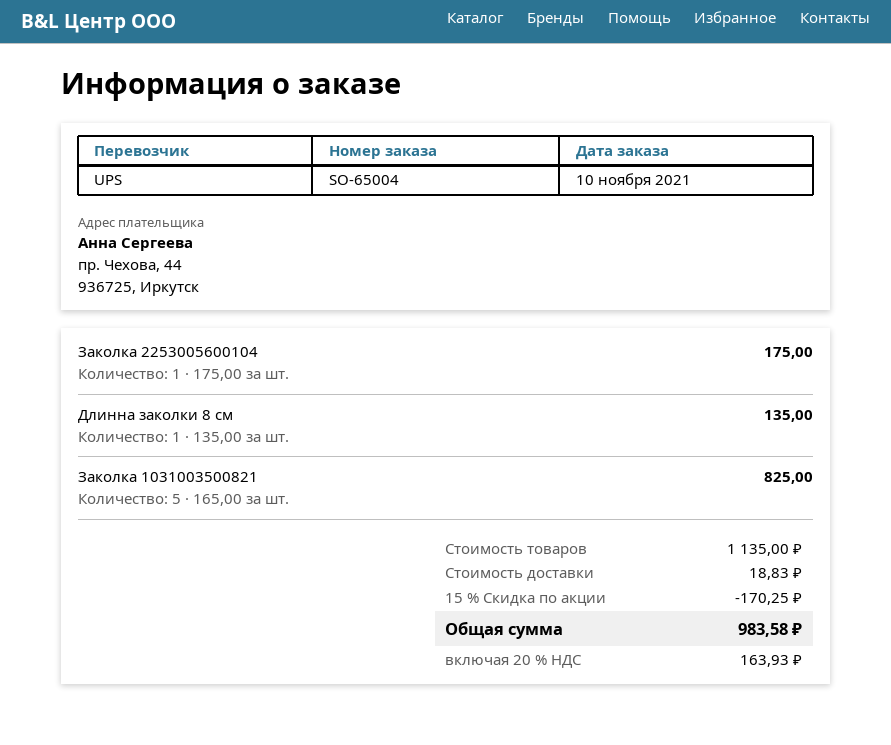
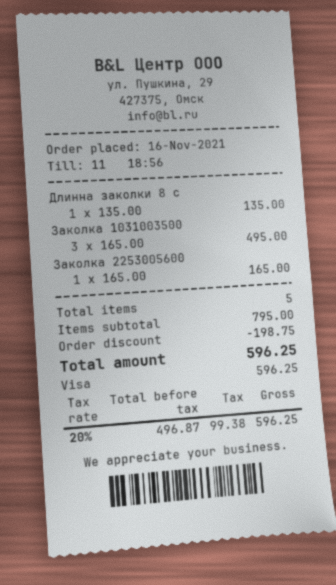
order date: 2021-11-10 -> 2021-11-16
Заколка 2253005600104: 1 x 175.00 = 175.00 -> 1 x 165.00 = 165.00
Заколка 1031003500821: 5 x 165.00 = 825.00 -> 3 x 165.00 = 495.00
subtotal: 1135.00 -> 795.00
discount: 170.25 -> 198.75
shipping: 18.83 -> none
tax: 20% = 163.93 -> 20% = 99.38
total: 983.58 -> 596.25

